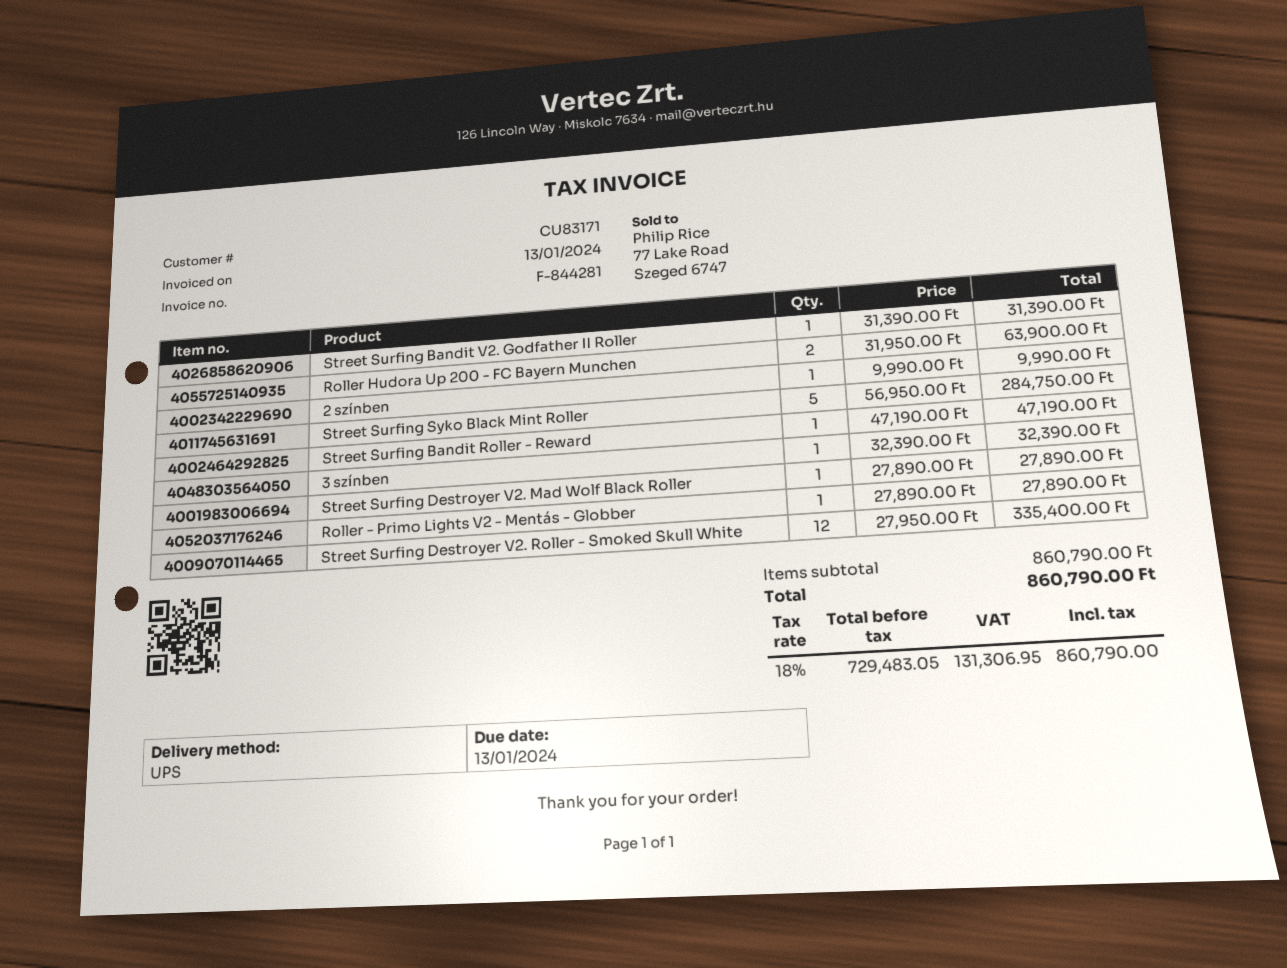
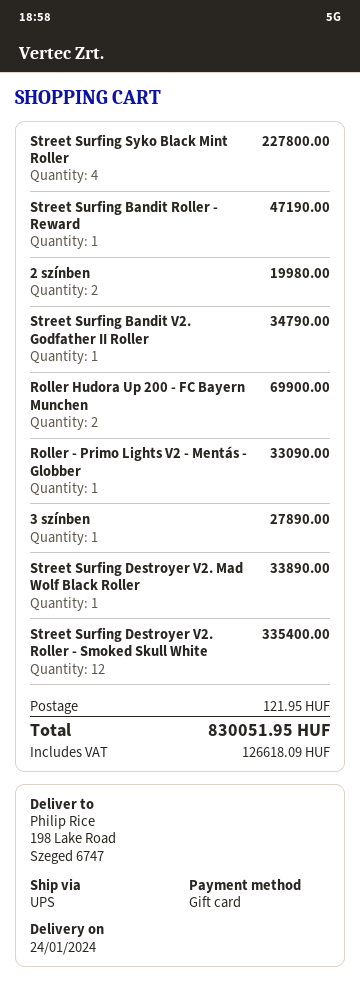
Street Surfing Bandit V2. Godfather II Roller: 1 for 31390.00 -> 1 for 34790.00
Roller Hudora Up 200 - FC Bayern Munchen: 2 for 63900.00 -> 2 for 69900.00
2 színben: 1 for 9990.00 -> 2 for 19980.00
Street Surfing Syko Black Mint Roller: 5 for 284750.00 -> 4 for 227800.00
3 színben: 1 for 32390.00 -> 1 for 27890.00
Street Surfing Destroyer V2. Mad Wolf Black Roller: 1 for 27890.00 -> 1 for 33890.00
Roller - Primo Lights V2 - Mentás - Globber: 1 for 27890.00 -> 1 for 33090.00
shipping: none -> 121.95
tax: 131306.95 -> 126618.09
total: 860790.00 -> 830051.95

